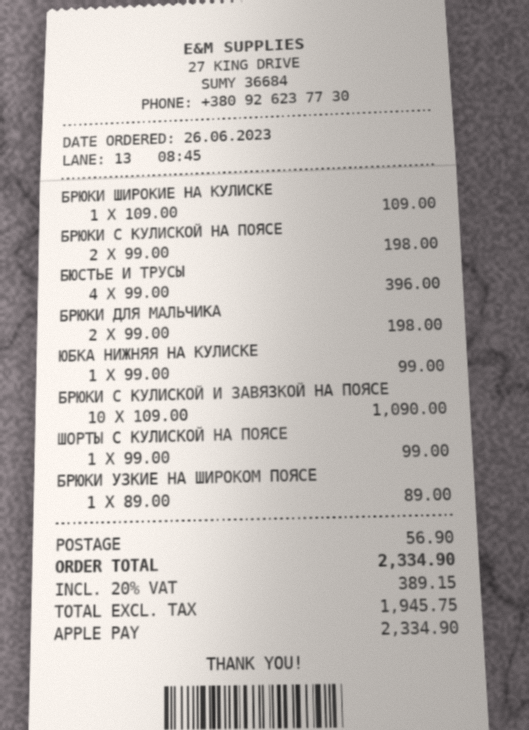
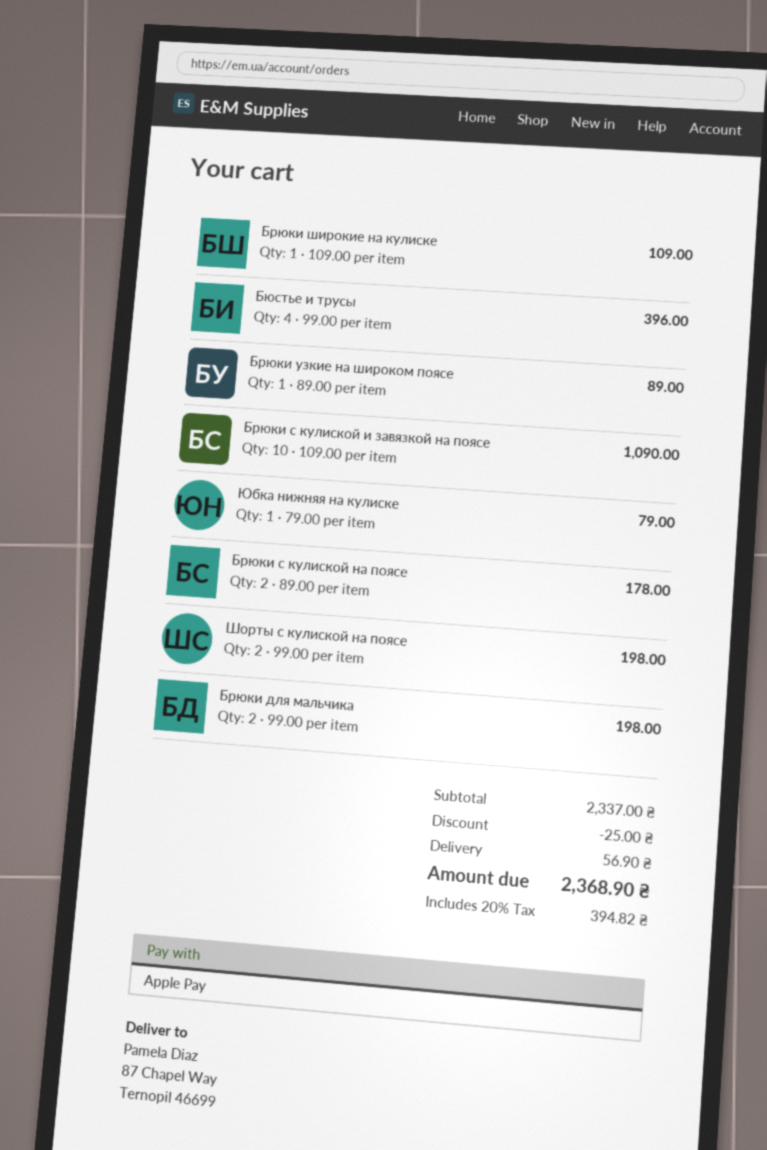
БРЮКИ С КУЛИСКОЙ НА ПОЯСЕ: 2 x 99.00 = 198.00 -> 2 x 89.00 = 178.00
ЮБКА НИЖНЯЯ НА КУЛИСКЕ: 1 x 99.00 = 99.00 -> 1 x 79.00 = 79.00
ШОРТЫ С КУЛИСКОЙ НА ПОЯСЕ: 1 x 99.00 = 99.00 -> 2 x 99.00 = 198.00
discount: none -> 25.00
tax: 20% = 389.15 -> 20% = 394.82
total: 2334.90 -> 2368.90

